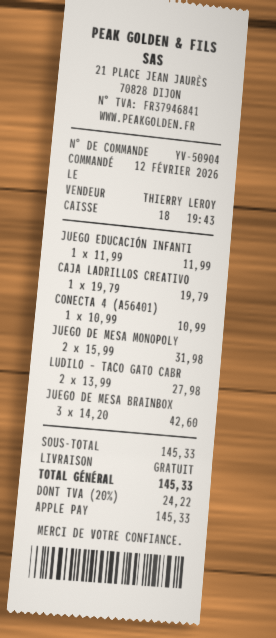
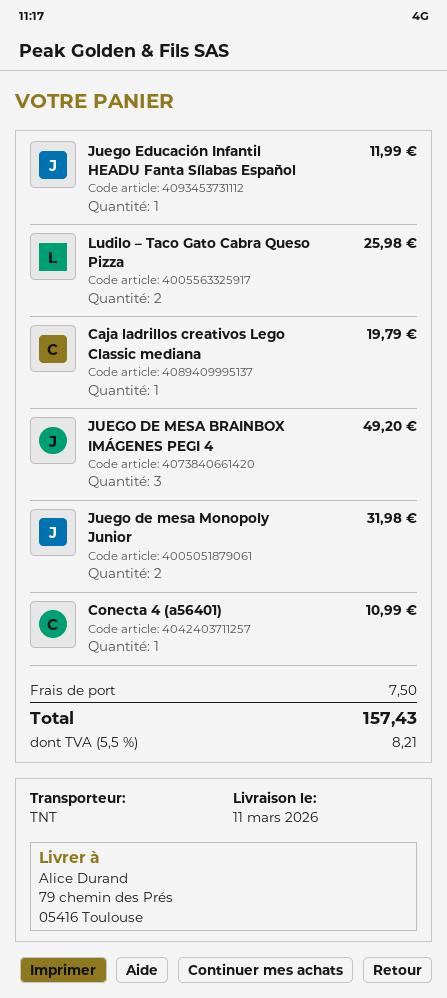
LUDILO – TACO GATO CABR: 2 for 27.98 -> 2 for 25.98
JUEGO DE MESA BRAINBOX: 3 for 42.60 -> 3 for 49.20
shipping: 0.00 -> 7.50
tax: 20% = 24.22 -> 5.5% = 8.21
total: 145.33 -> 157.43

